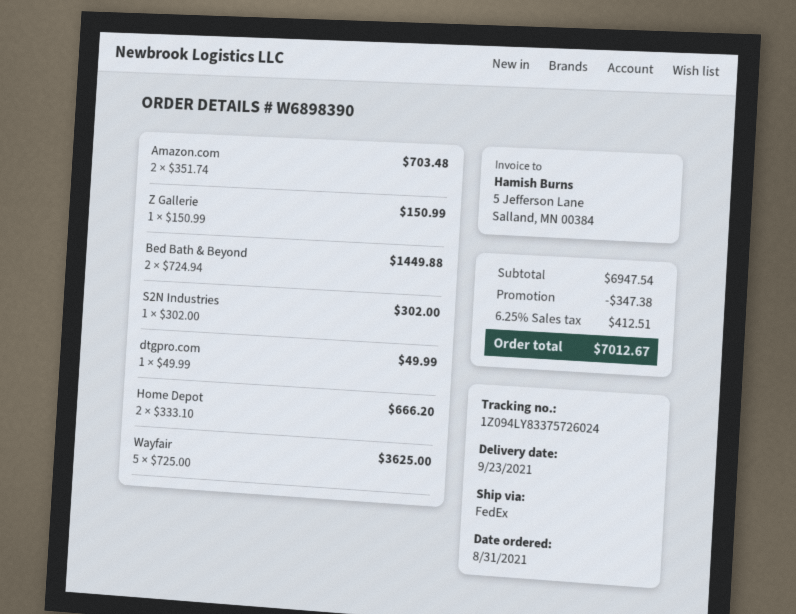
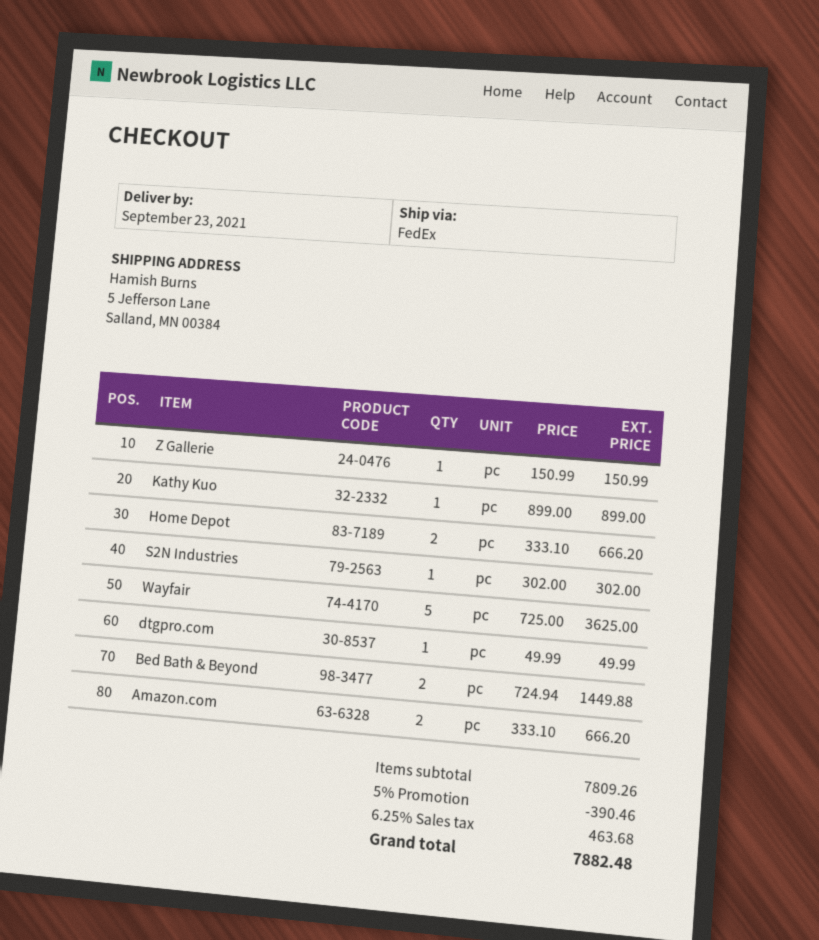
Amazon.com: 2 x 351.74 = 703.48 -> 2 x 333.10 = 666.20
Kathy Kuo: none -> 1 x 899.00 = 899.00
subtotal: 6947.54 -> 7809.26
discount: 347.38 -> 390.46
tax: 6.25% = 412.51 -> 6.25% = 463.68
total: 7012.67 -> 7882.48

